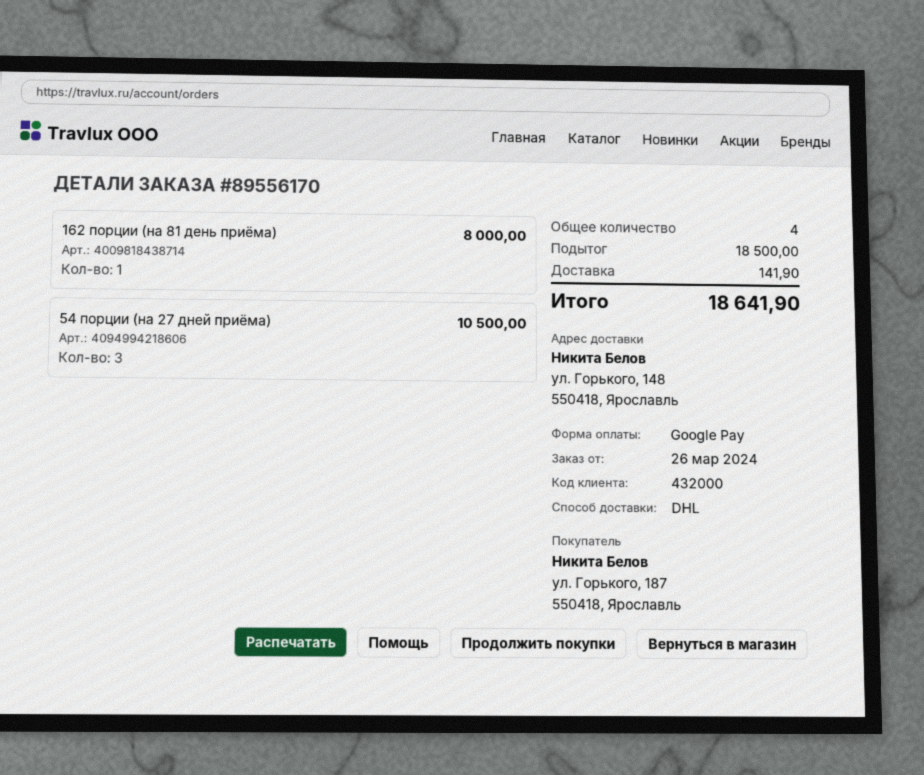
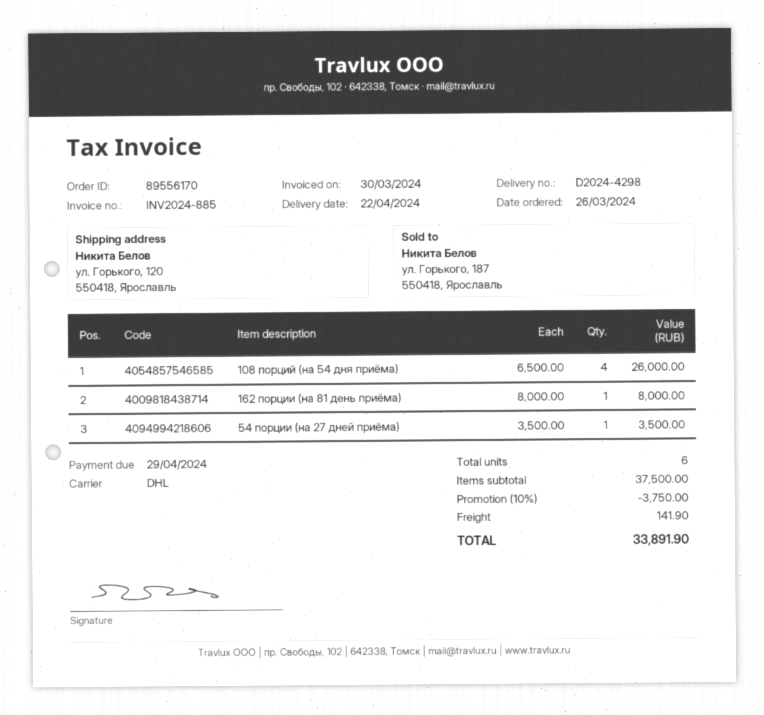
ship to: ул. Горького, 148, 550418, Ярославль -> ул. Горького, 120, 550418, Ярославль
54 порции (на 27 дней приёма): 3 for 10500.00 -> 1 for 3500.00
108 порций (на 54 дня приёма): none -> 4 for 26000.00
total quantity: 4 -> 6
subtotal: 18500.00 -> 37500.00
discount: none -> 10% = 3750.00
total: 18641.90 -> 33891.90

